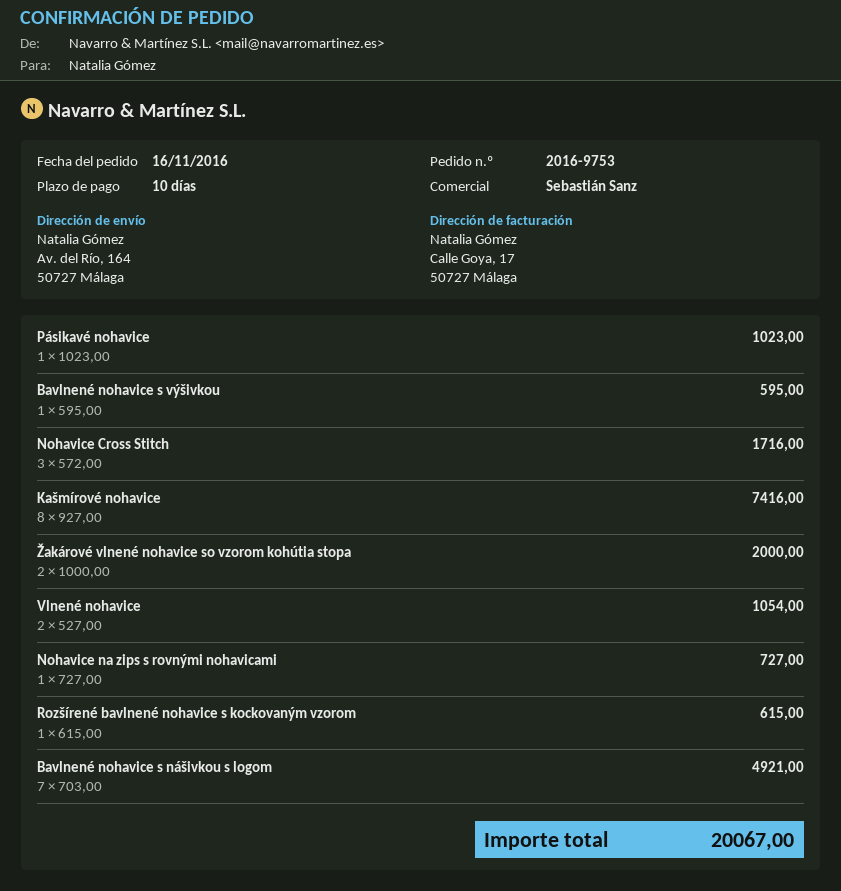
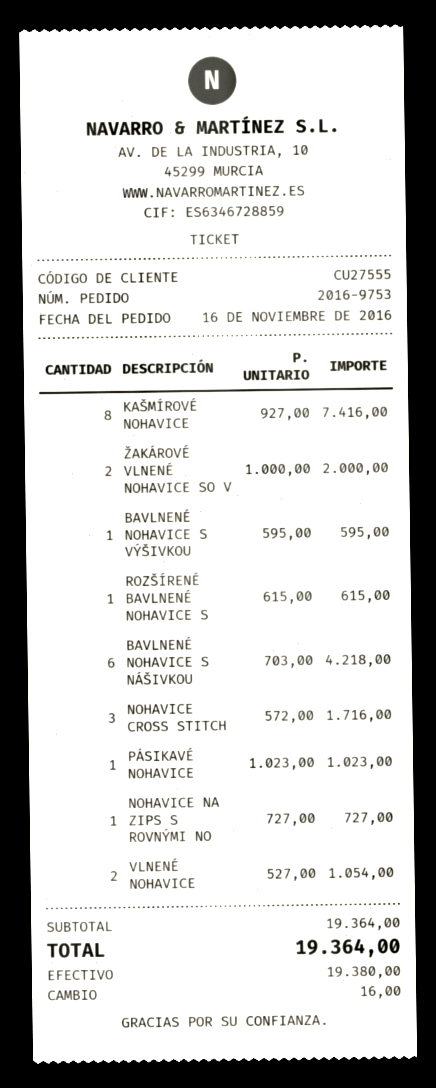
Bavlnené nohavice s nášivkou s logom: 7 x 703.00 = 4921.00 -> 6 x 703.00 = 4218.00
total: 20067.00 -> 19364.00

